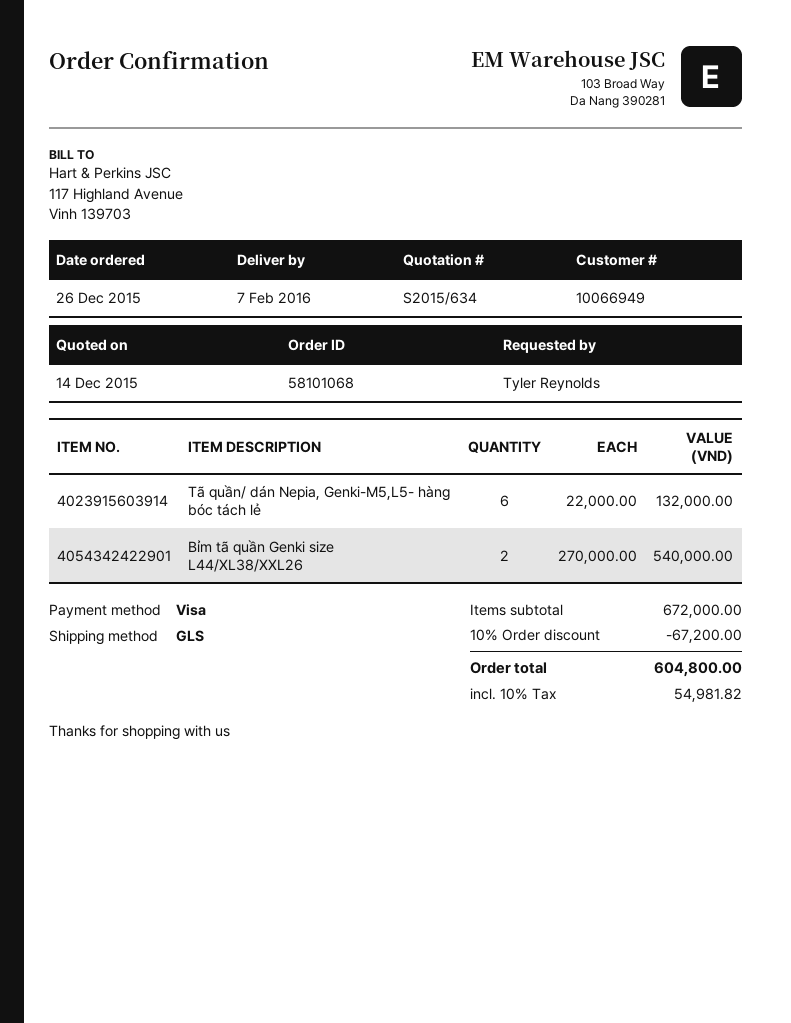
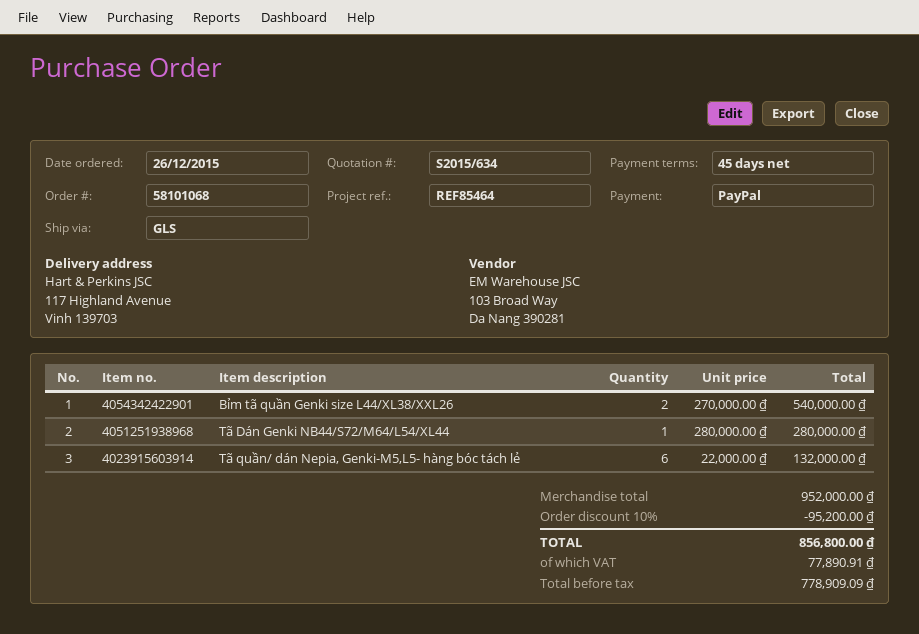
payment method: Visa -> PayPal
Tã Dán Genki NB44/S72/M64/L54/XL44: none -> 1 x 280000.00 = 280000.00
subtotal: 672000.00 -> 952000.00
discount: 10% = 67200.00 -> 10% = 95200.00
tax: 54981.82 -> 77890.91
total: 604800.00 -> 856800.00

